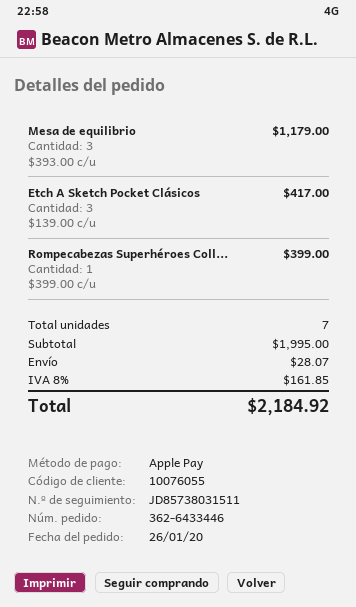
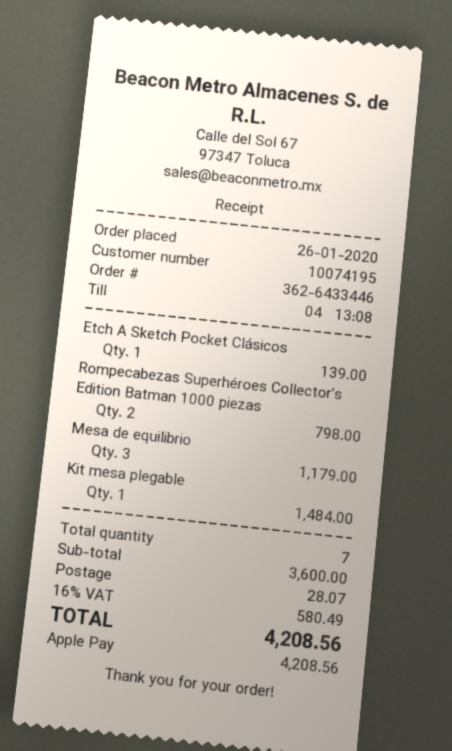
customer number: 10076055 -> 10074195
Etch A Sketch Pocket Clásicos: 3 for 417.00 -> 1 for 139.00
Rompecabezas Superhéroes Coll...: 1 for 399.00 -> 2 for 798.00
Kit mesa plegable: none -> 1 for 1484.00
subtotal: 1995.00 -> 3600.00
tax: 8% = 161.85 -> 16% = 580.49
total: 2184.92 -> 4208.56

